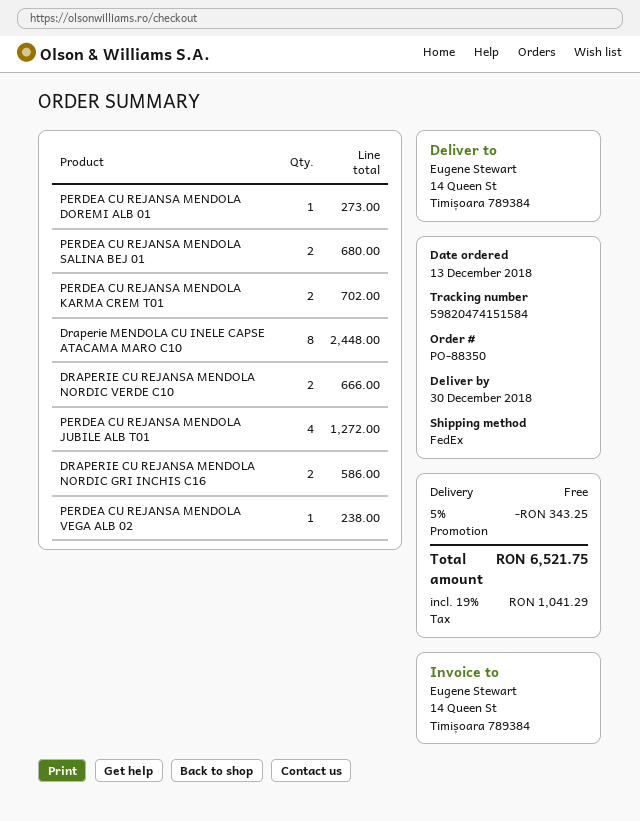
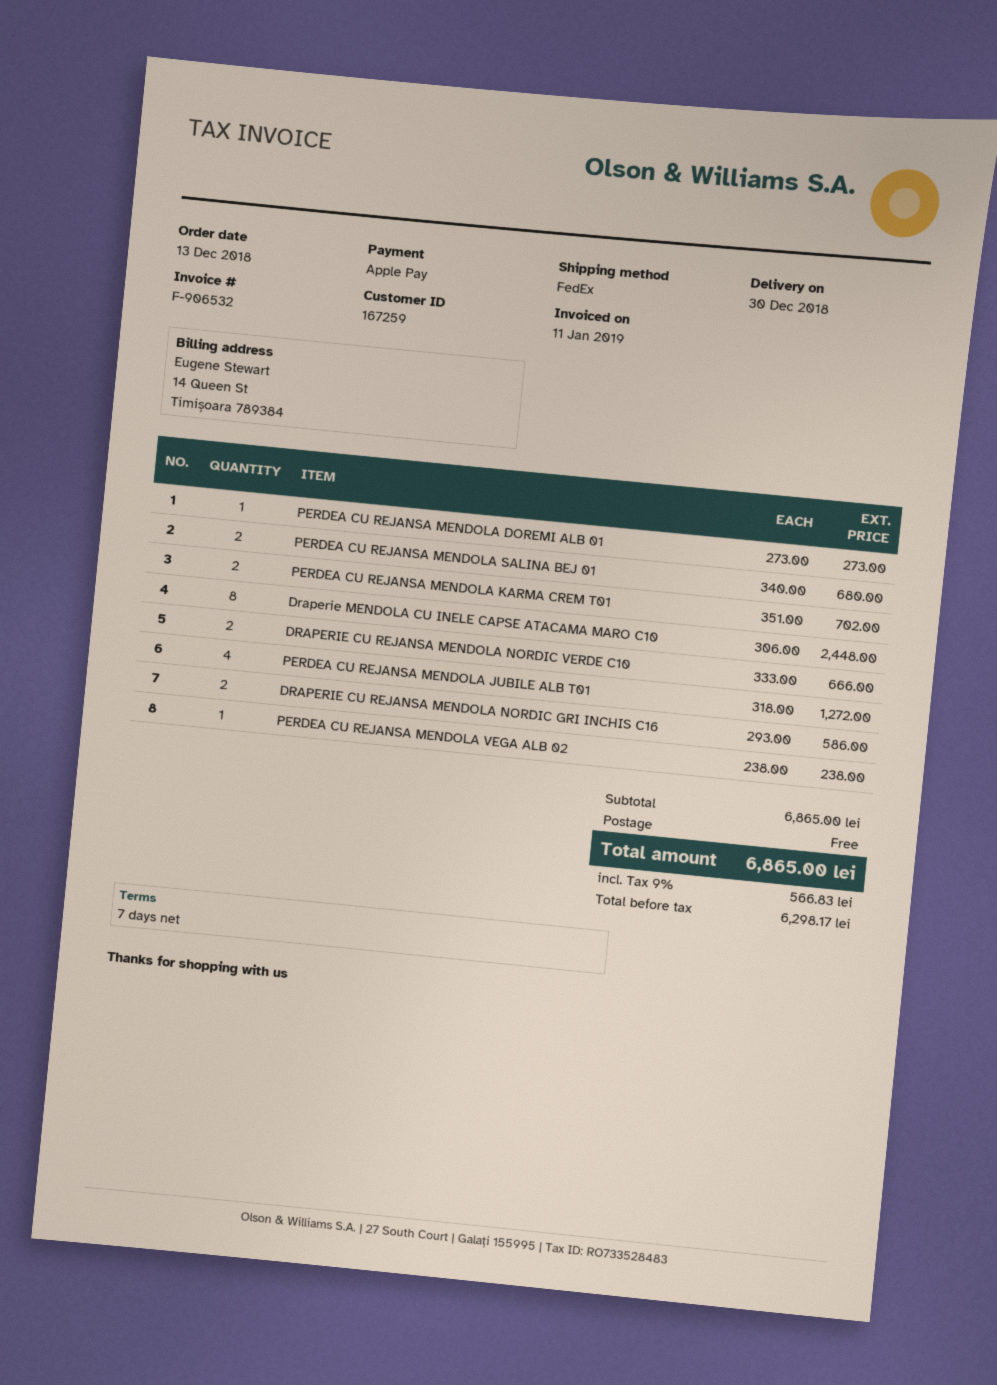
discount: 5% = 343.25 -> none
tax: 19% = 1041.29 -> 9% = 566.83
total: 6521.75 -> 6865.00

